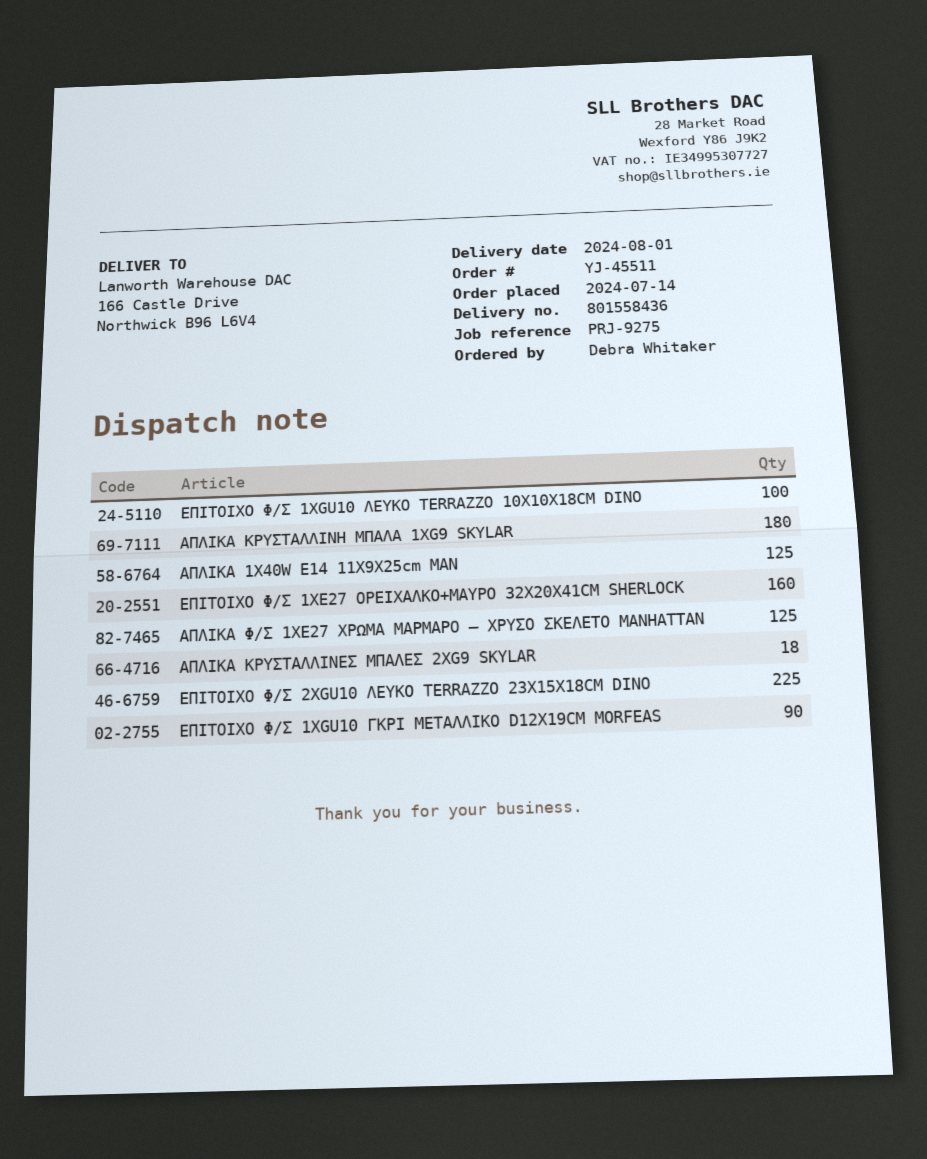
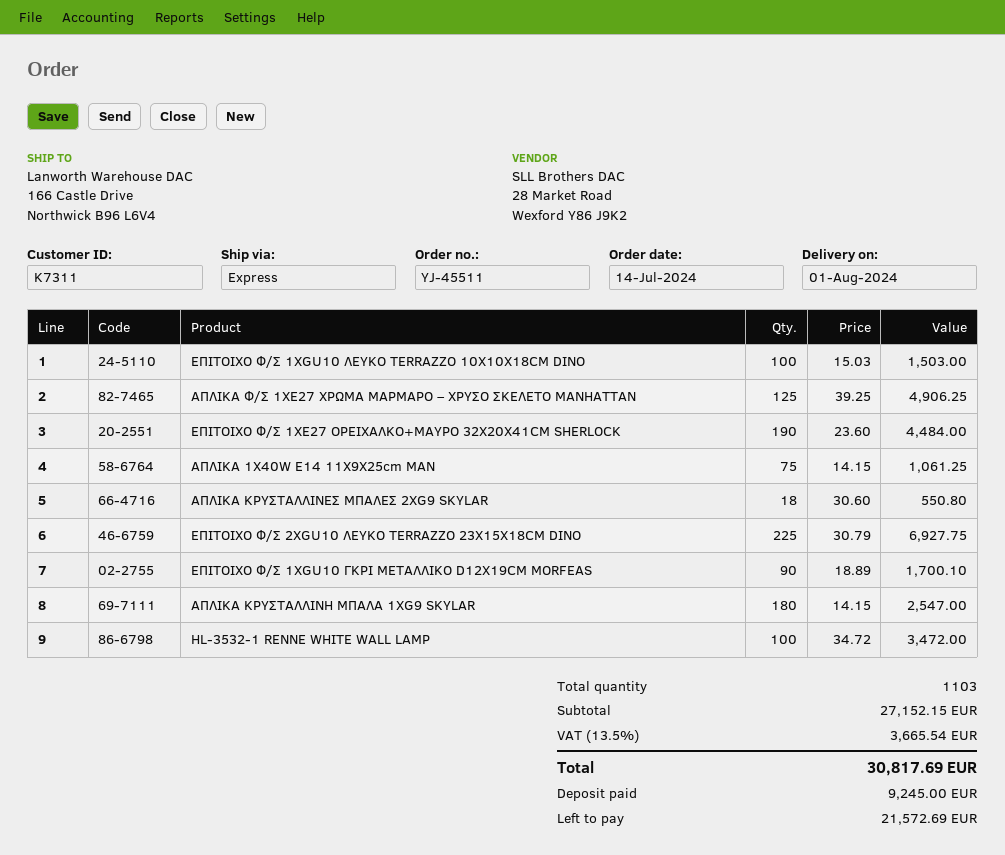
ΑΠΛΙΚΑ 1X40W E14 11X9X25cm MAN: 125 -> 75
ΕΠΙΤΟΙΧΟ Φ/Σ 1ΧΕ27 ΟΡΕΙΧΑΛΚΟ+ΜΑΥΡΟ 32Χ20X41CM SHERLOCK: 160 -> 190
HL-3532-1 RENNE WHITE WALL LAMP: none -> 100

